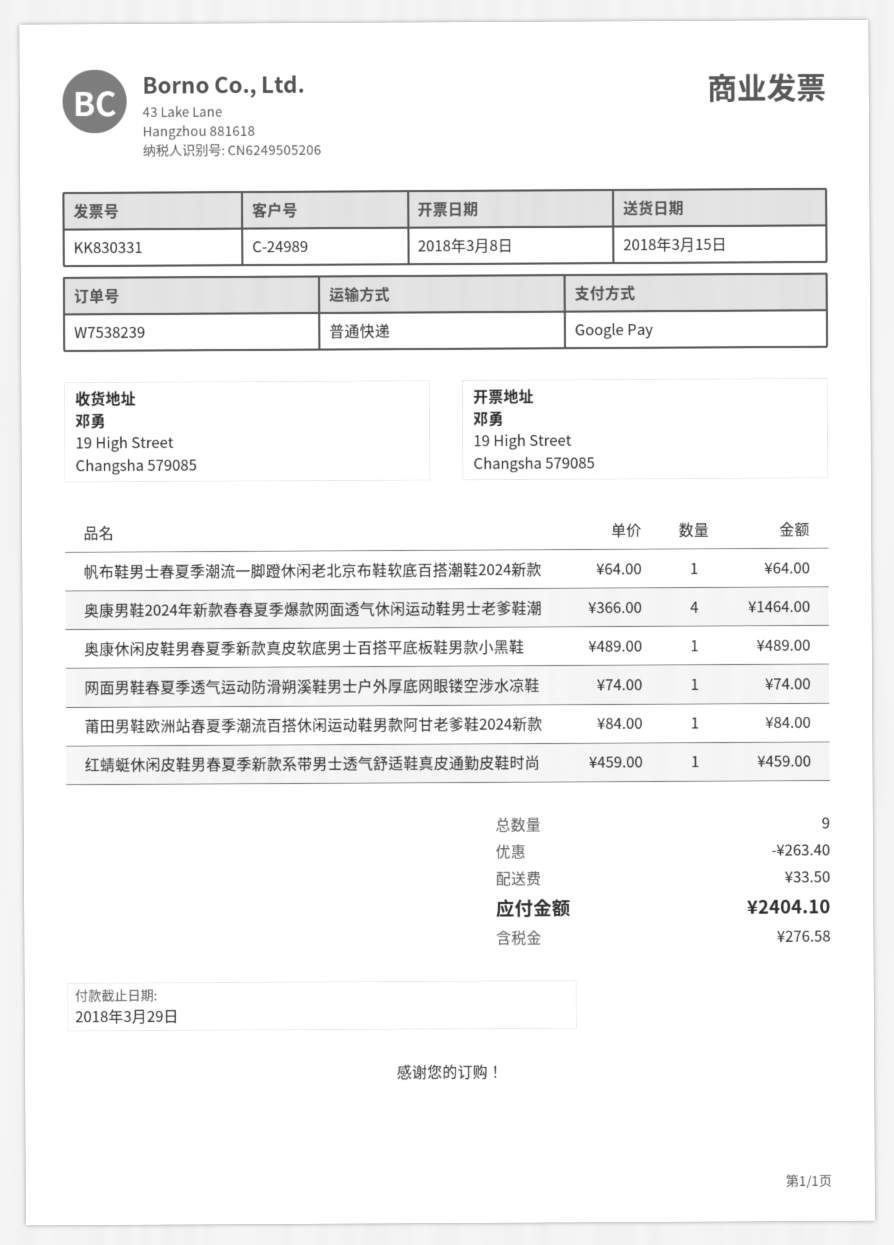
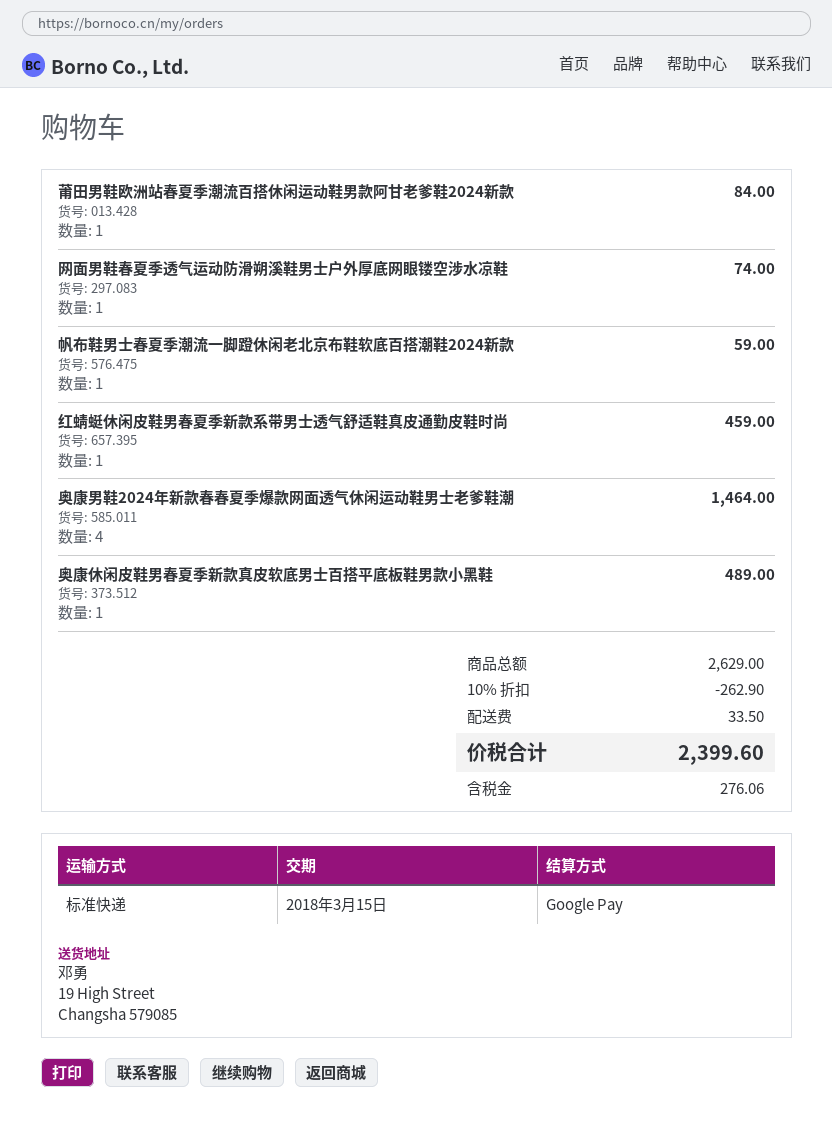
帆布鞋男士春夏季潮流一脚蹬休闲老北京布鞋软底百搭潮鞋2024新款: 1 for 64.00 -> 1 for 59.00
discount: 263.40 -> 262.90
tax: 276.58 -> 276.06
total: 2404.10 -> 2399.60

